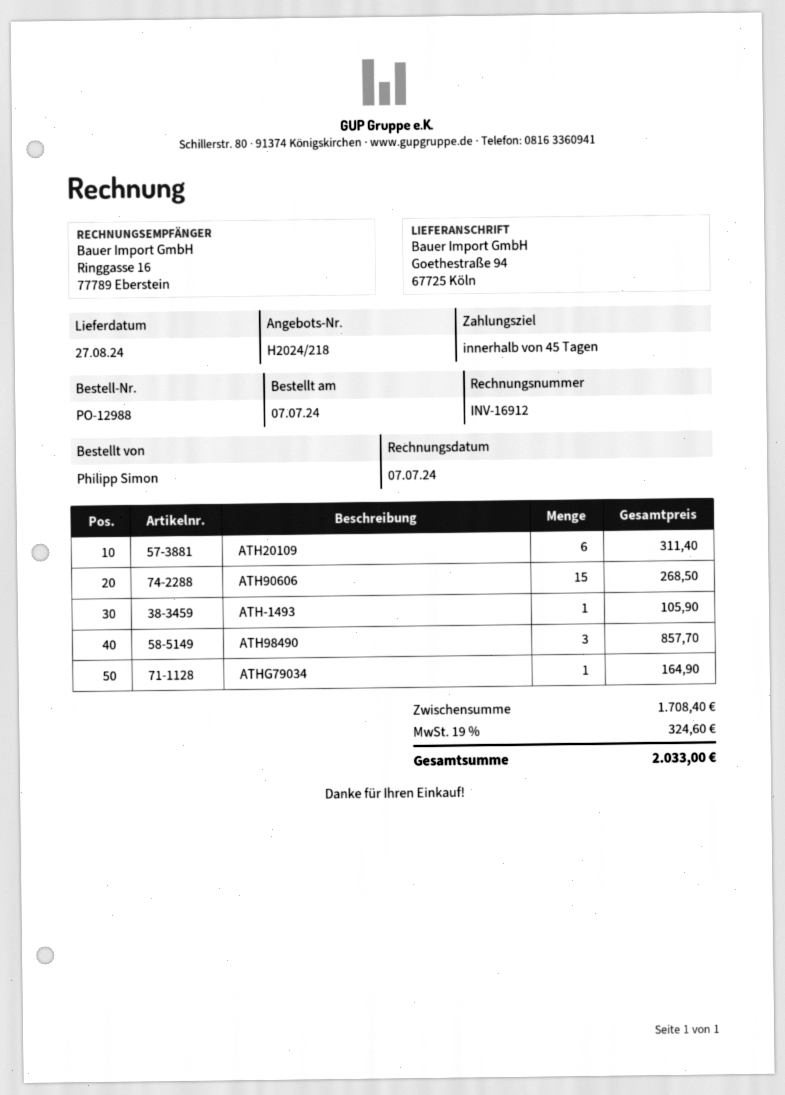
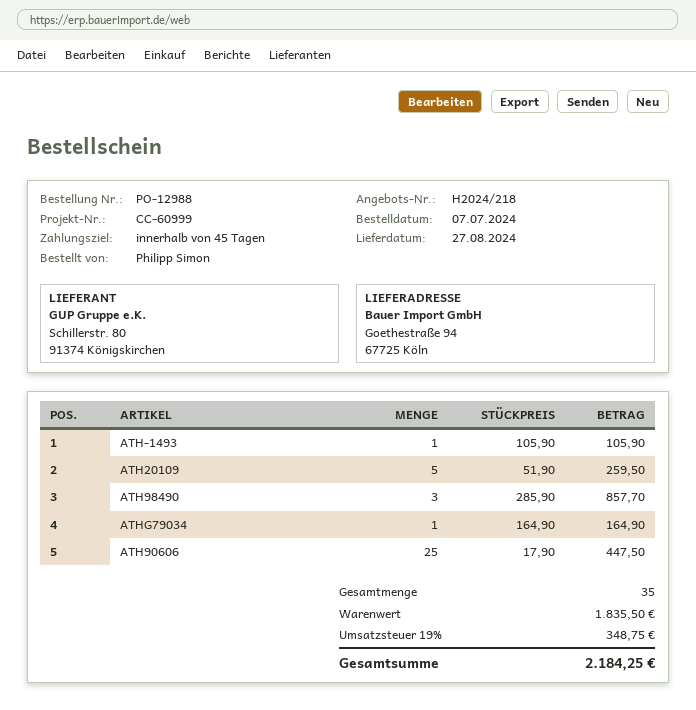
ATH20109: 6 for 311.40 -> 5 for 259.50
ATH90606: 15 for 268.50 -> 25 for 447.50
subtotal: 1708.40 -> 1835.50
tax: 19% = 324.60 -> 19% = 348.75
total: 2033.00 -> 2184.25

